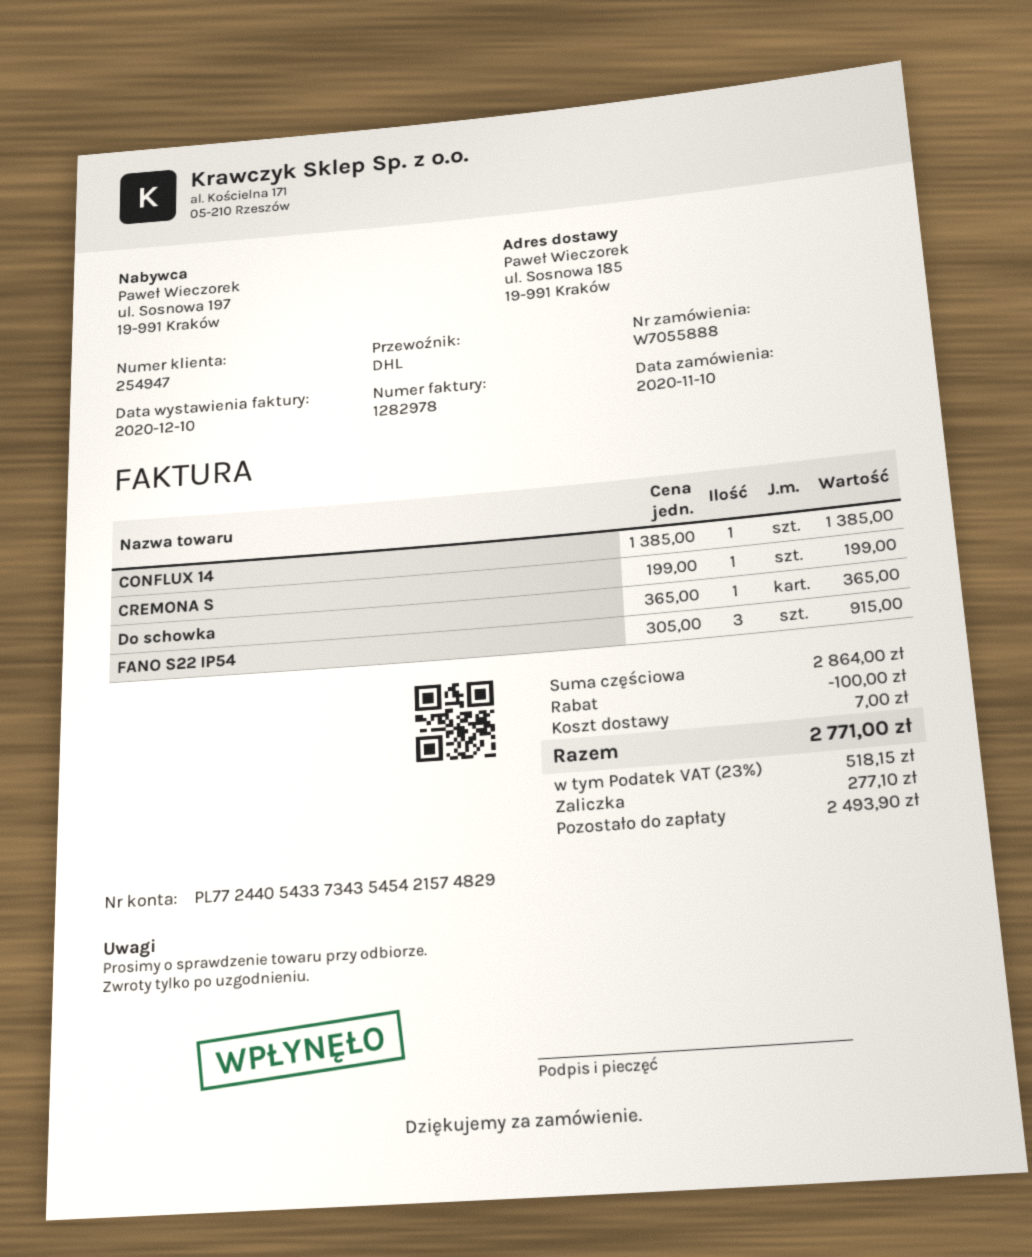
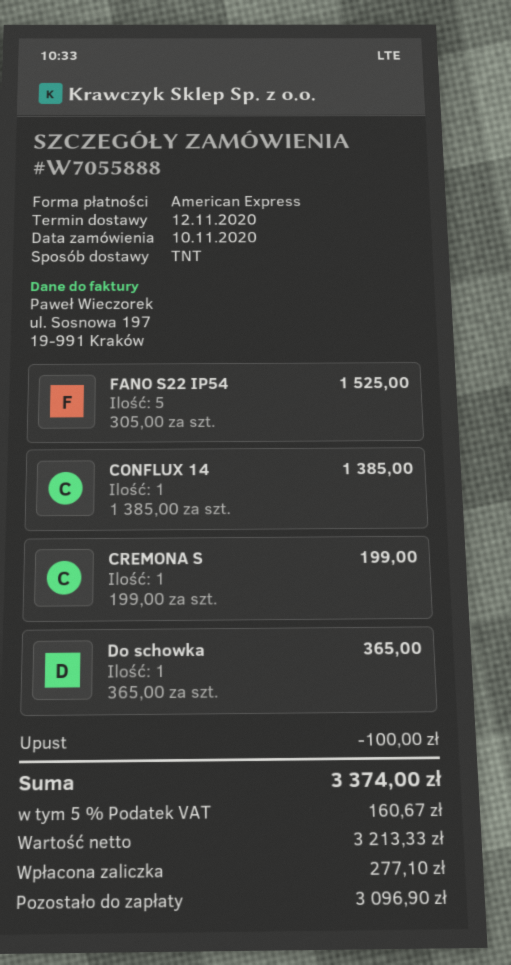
shipping method: DHL -> TNT
FANO S22 IP54: 3 x 305.00 = 915.00 -> 5 x 305.00 = 1525.00
shipping: 7.00 -> none
tax: 23% = 518.15 -> 5% = 160.67
total: 2771.00 -> 3374.00
balance: 2493.90 -> 3096.90

